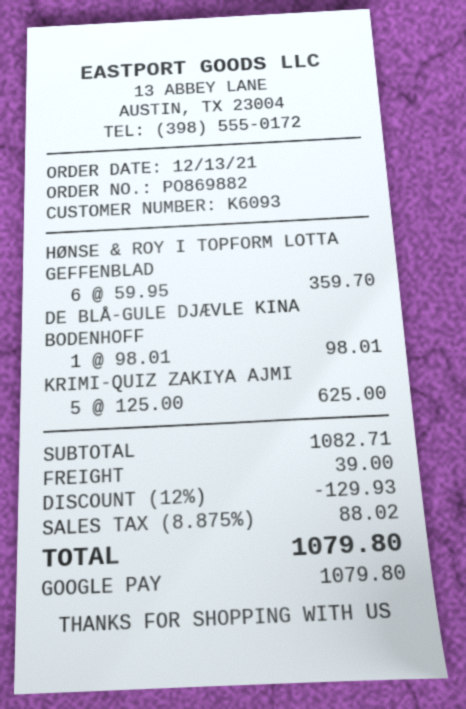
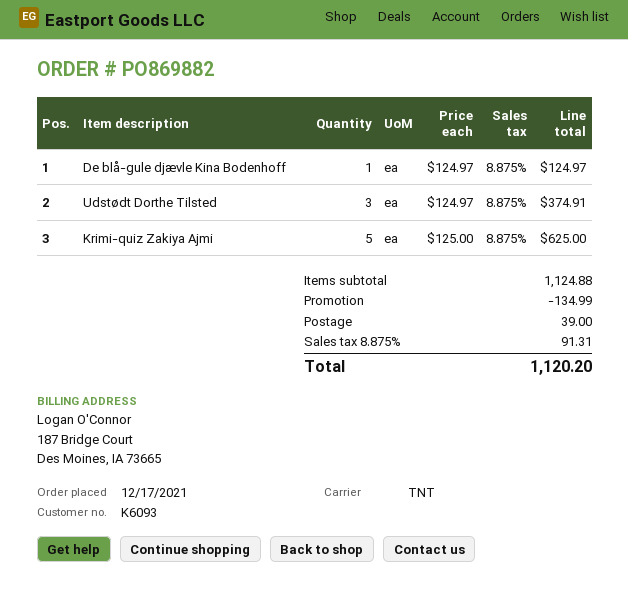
order date: 2021-12-13 -> 2021-12-17
HØNSE & ROY I TOPFORM LOTTA GEFFENBLAD: 6 x 59.95 = 359.70 -> none
DE BLÅ-GULE DJÆVLE KINA BODENHOFF: 1 x 98.01 = 98.01 -> 1 x 124.97 = 124.97
Udstødt Dorthe Tilsted: none -> 3 x 124.97 = 374.91
subtotal: 1082.71 -> 1124.88
discount: 129.93 -> 134.99
tax: 8.875% = 88.02 -> 8.875% = 91.31
total: 1079.80 -> 1120.20

